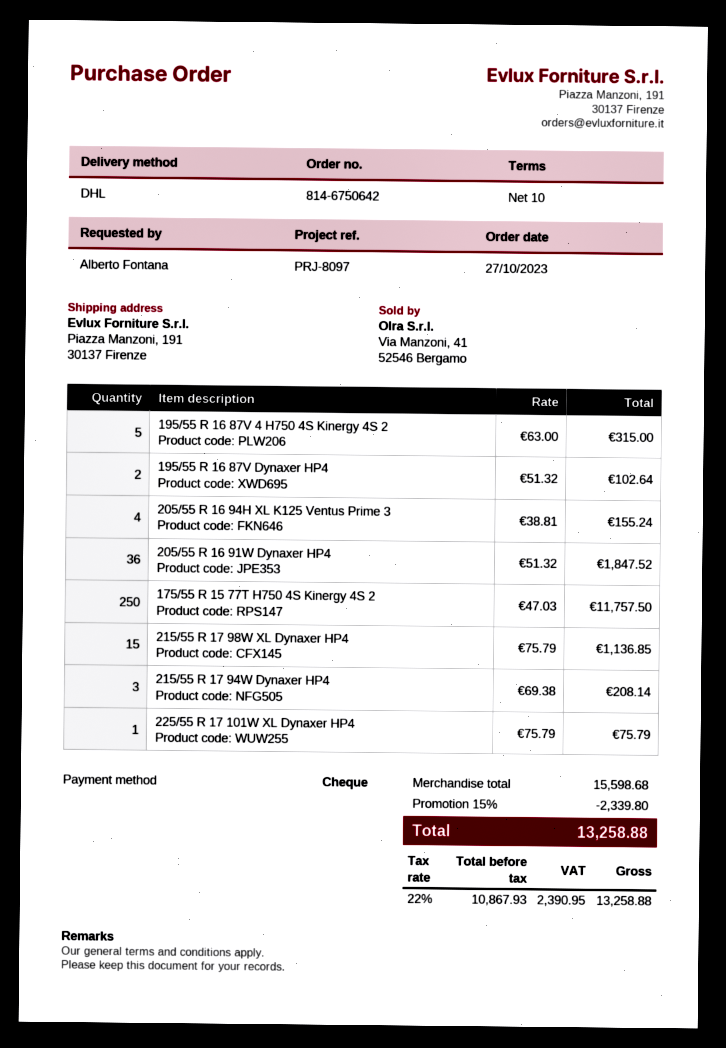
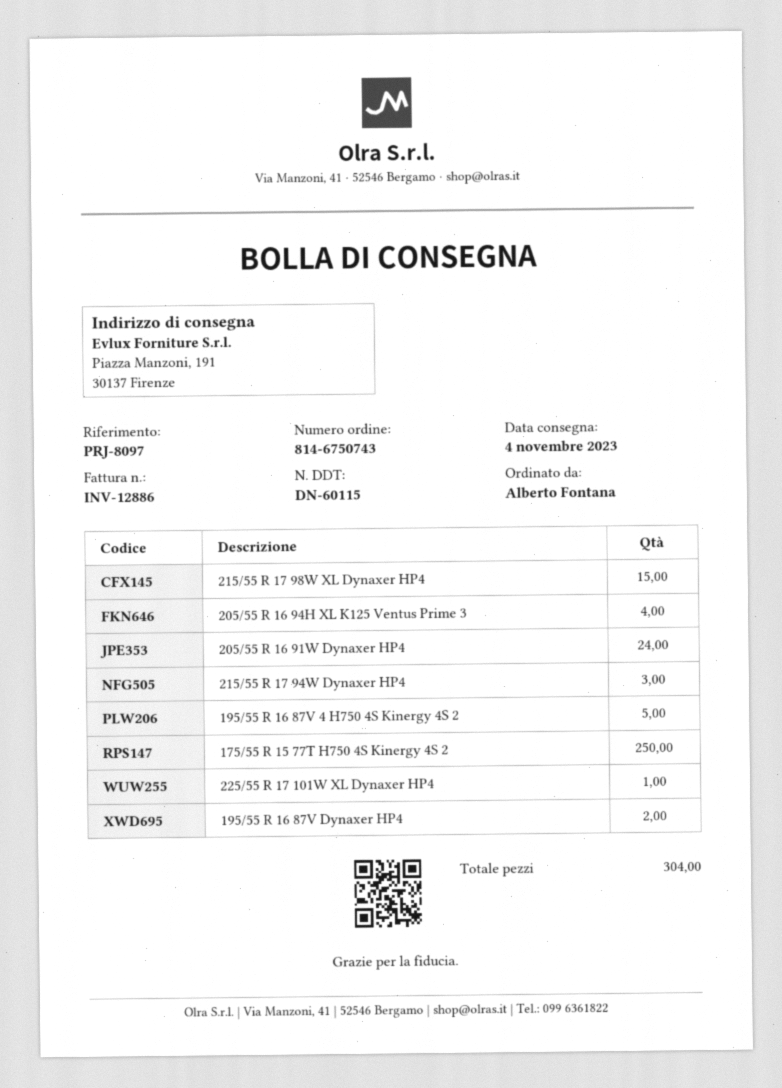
order number: 814-6750642 -> 814-6750743
205/55 R 16 91W Dynaxer HP4: 36 -> 24

